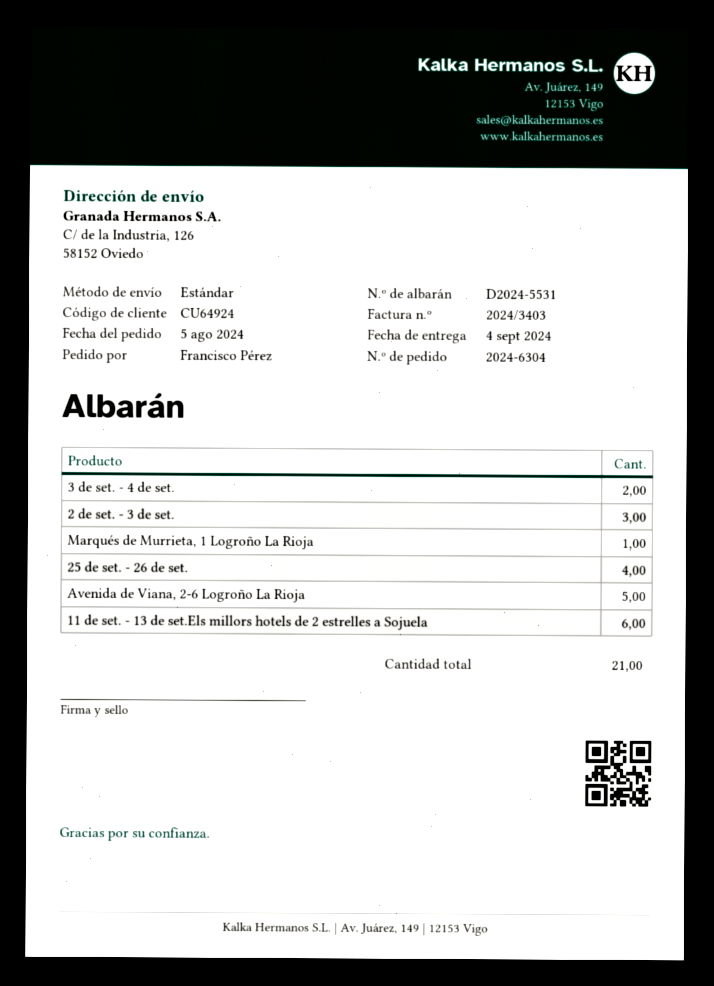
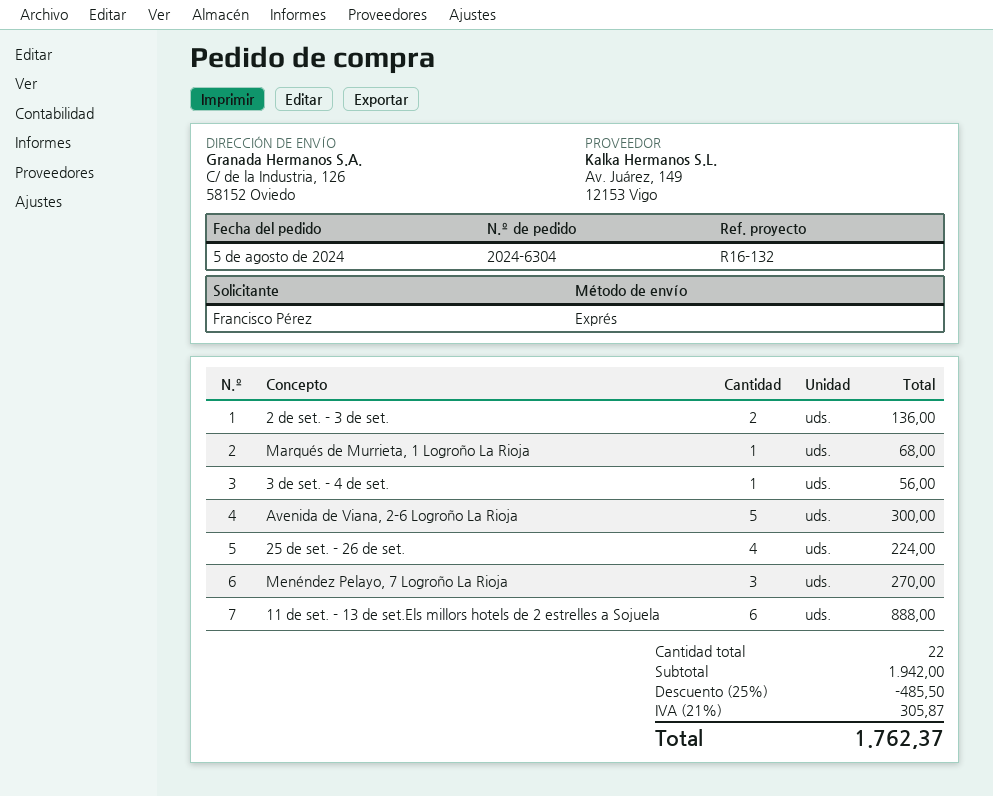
shipping method: standard -> express
3 de set. - 4 de set.: 2 -> 1
2 de set. - 3 de set.: 3 -> 2
Menéndez Pelayo, 7 Logroño La Rioja: none -> 3
total quantity: 21 -> 22

